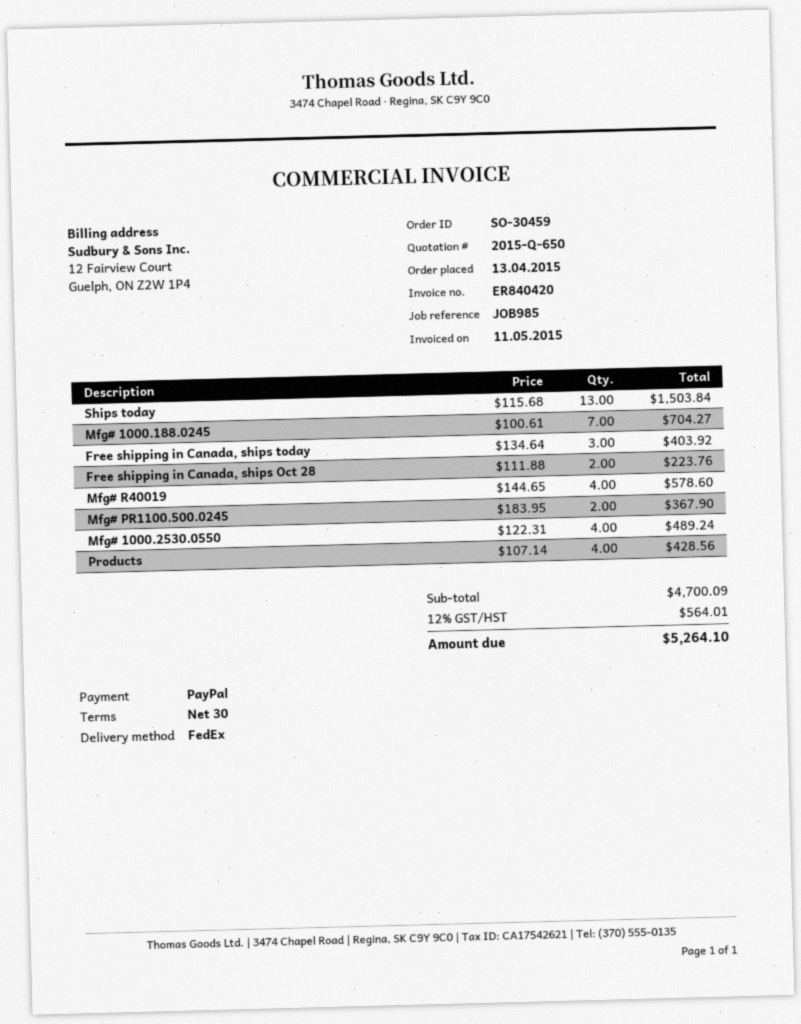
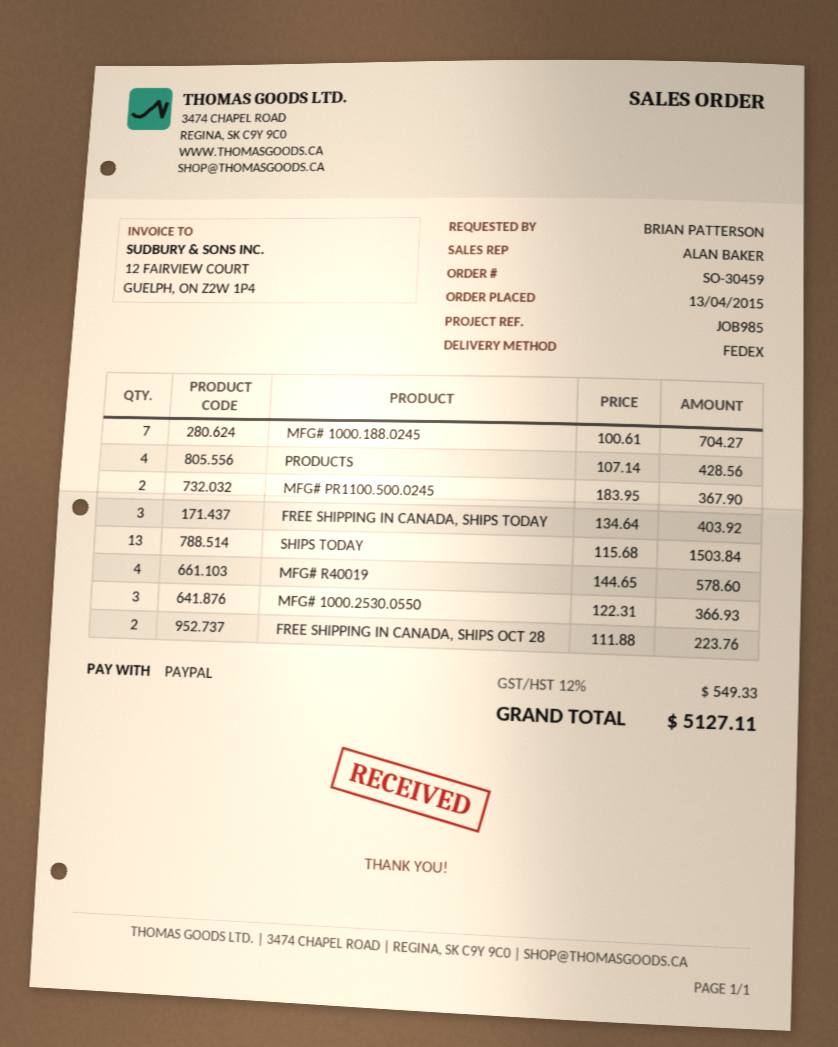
Mfg# 1000.2530.0550: 4 x 122.31 = 489.24 -> 3 x 122.31 = 366.93
tax: 12% = 564.01 -> 12% = 549.33
total: 5264.10 -> 5127.11

